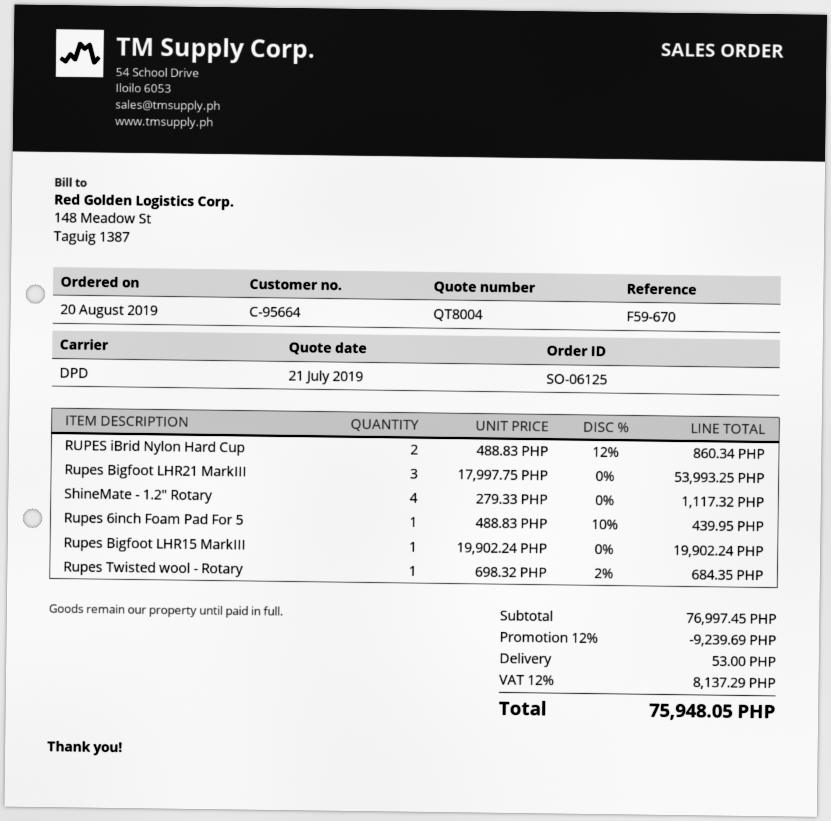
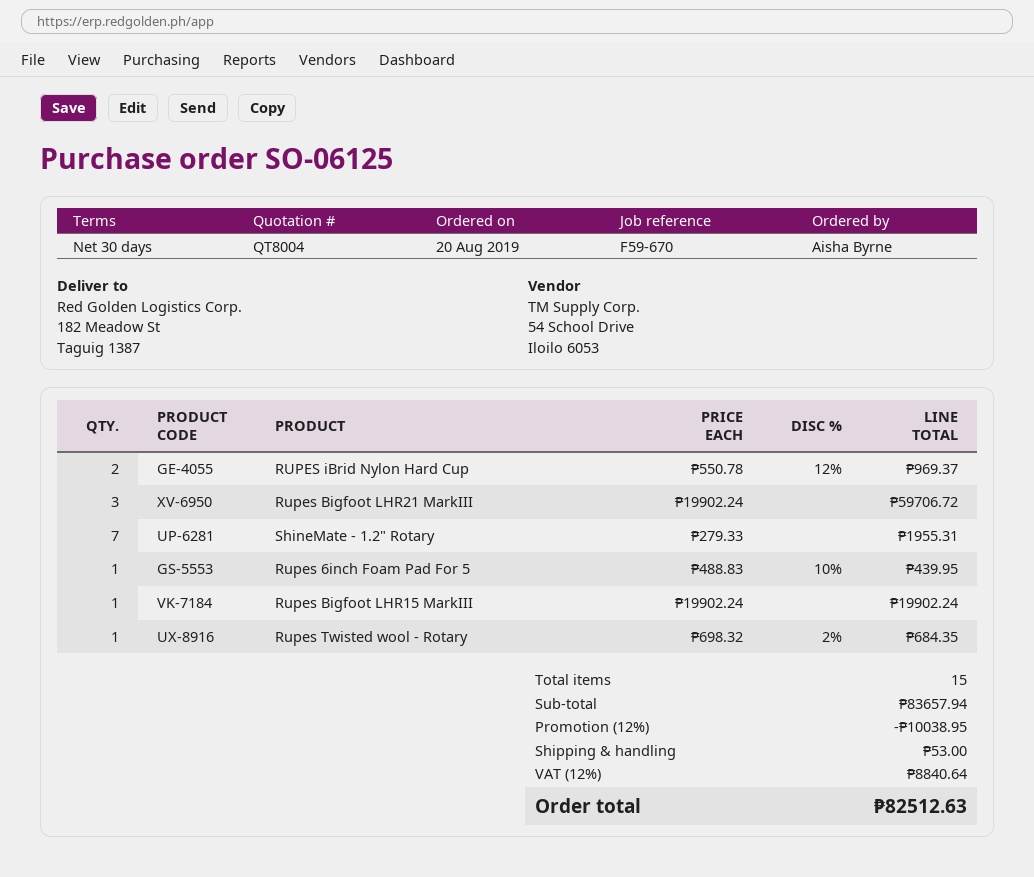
RUPES iBrid Nylon Hard Cup: 2 x 488.83 - 12% = 860.34 -> 2 x 550.78 - 12% = 969.37
Rupes Bigfoot LHR21 MarkIII: 3 x 17997.75 = 53993.25 -> 3 x 19902.24 = 59706.72
ShineMate - 1.2" Rotary: 4 x 279.33 = 1117.32 -> 7 x 279.33 = 1955.31
subtotal: 76997.45 -> 83657.94
discount: 12% = 9239.69 -> 12% = 10038.95
tax: 12% = 8137.29 -> 12% = 8840.64
total: 75948.05 -> 82512.63

